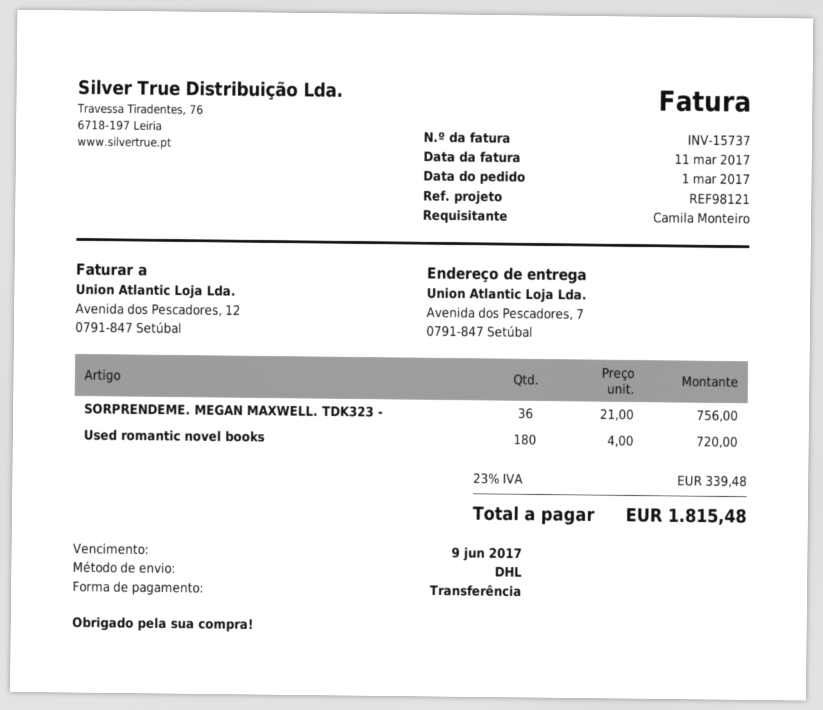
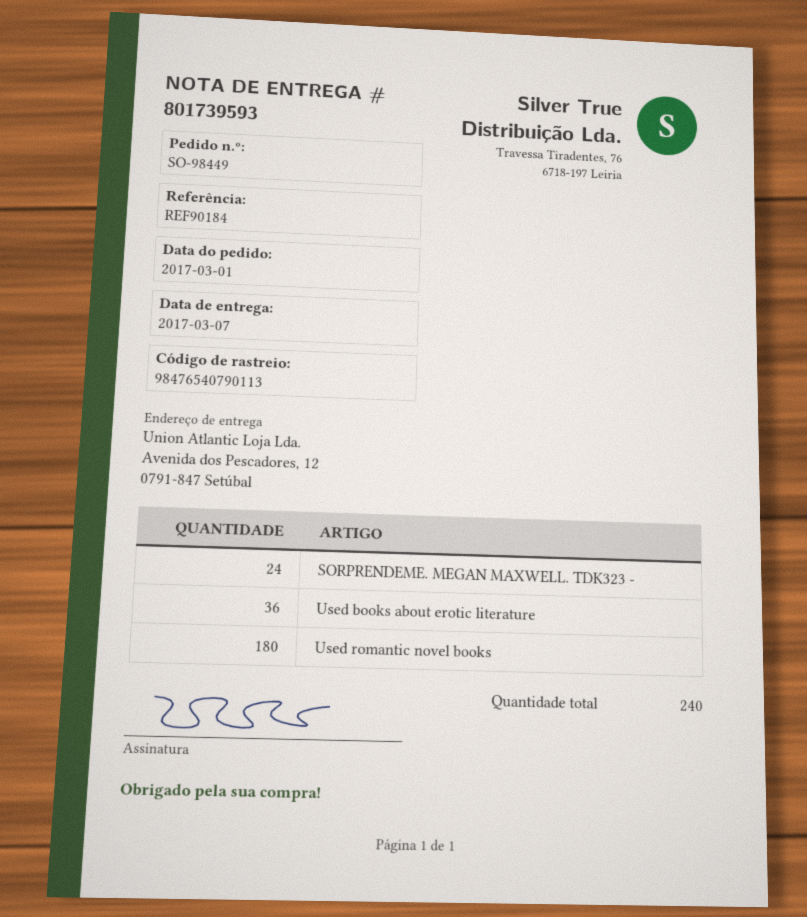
reference: REF98121 -> REF90184
ship to: Avenida dos Pescadores, 7, 0791-847 Setúbal -> Avenida dos Pescadores, 12, 0791-847 Setúbal
SORPRENDEME. MEGAN MAXWELL. TDK323 -: 36 -> 24
Used books about erotic literature: none -> 36

